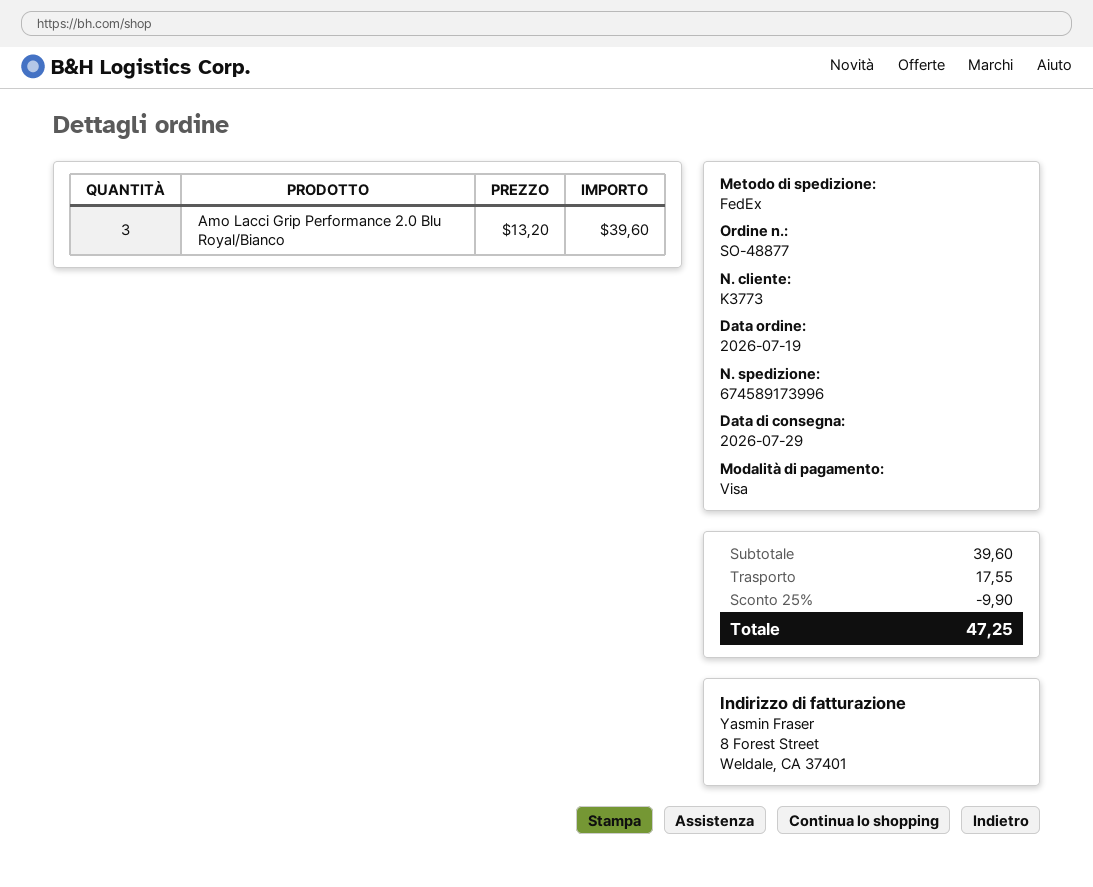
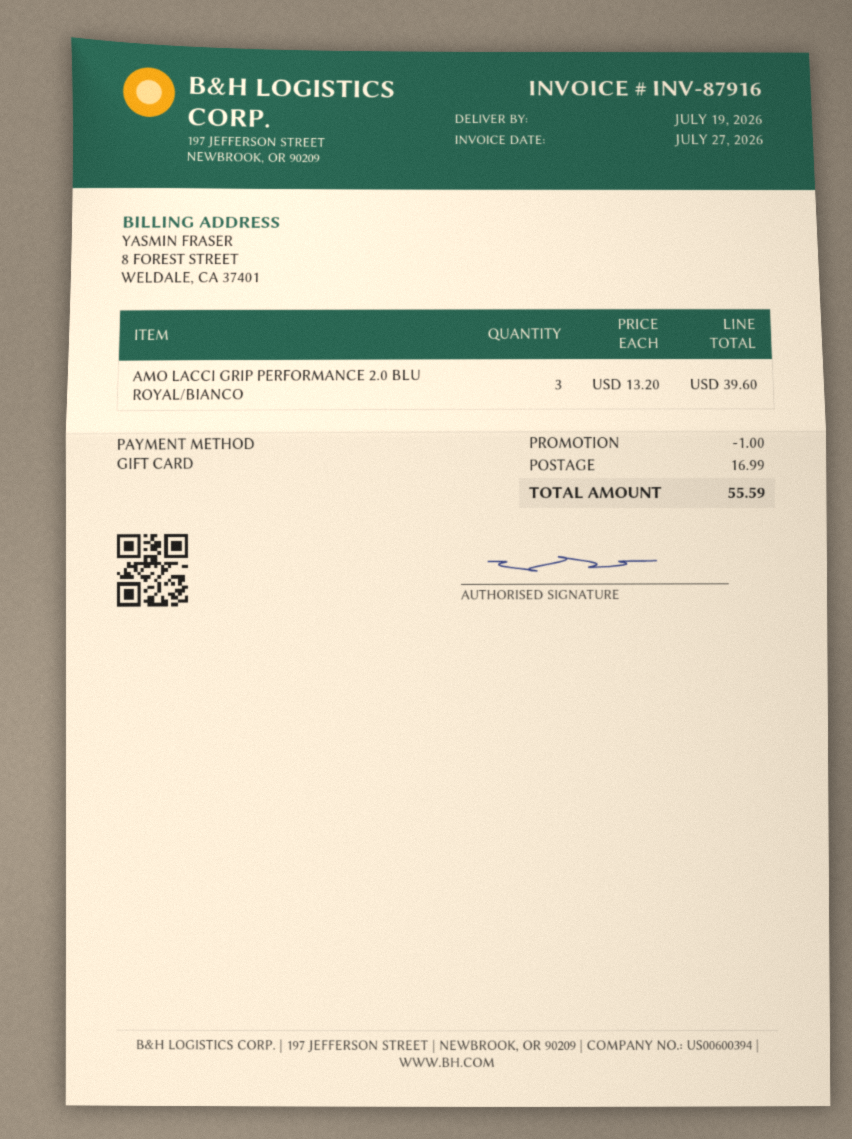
delivery date: 2026-07-29 -> 2026-07-19
payment method: Visa -> gift card
discount: 9.90 -> 1.00
shipping: 17.55 -> 16.99
total: 47.25 -> 55.59

